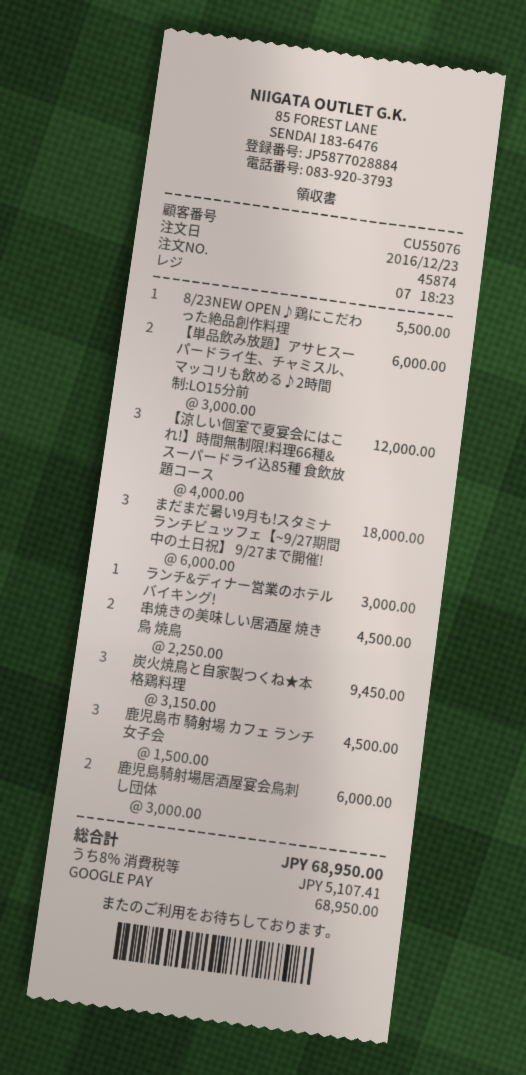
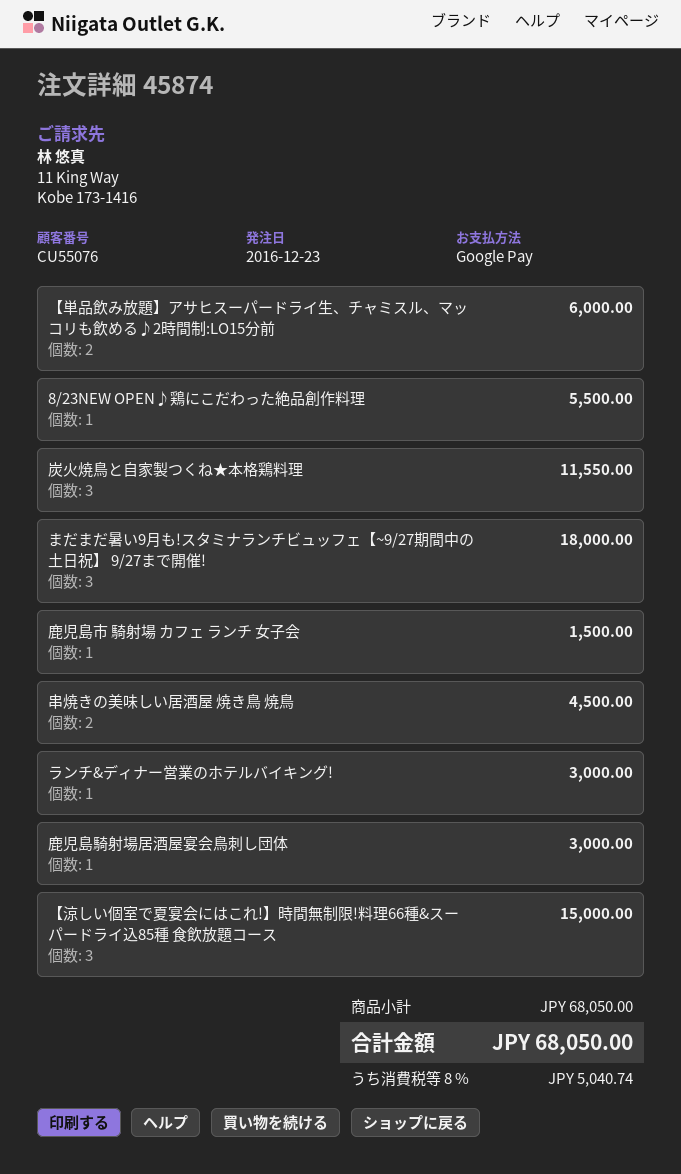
【涼しい個室で夏宴会にはこれ!】時間無制限!料理66種&スーパードライ込85種 食飲放題コース: 3 for 12000.00 -> 3 for 15000.00
炭火焼鳥と自家製つくね★本格鶏料理: 3 for 9450.00 -> 3 for 11550.00
鹿児島市 騎射場 カフェ ランチ 女子会: 3 for 4500.00 -> 1 for 1500.00
鹿児島騎射場居酒屋宴会鳥刺し団体: 2 for 6000.00 -> 1 for 3000.00
tax: 8% = 5107.41 -> 8% = 5040.74
total: 68950.00 -> 68050.00

